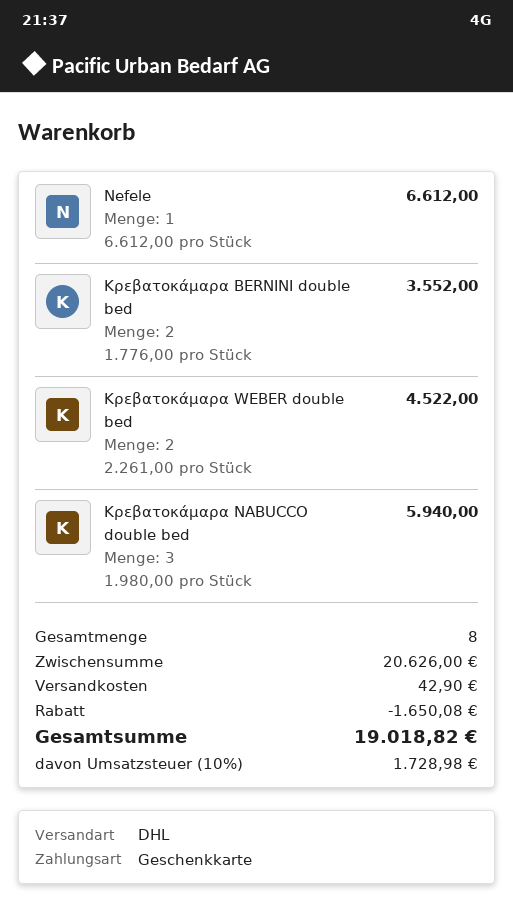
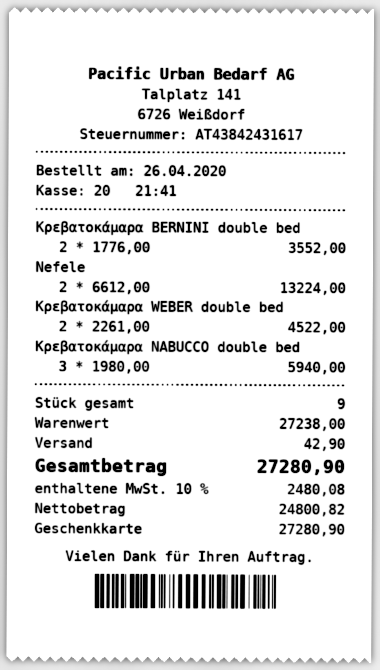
Nefele: 1 x 6612.00 = 6612.00 -> 2 x 6612.00 = 13224.00
total quantity: 8 -> 9
subtotal: 20626.00 -> 27238.00
discount: 1650.08 -> none
tax: 10% = 1728.98 -> 10% = 2480.08
total: 19018.82 -> 27280.90

